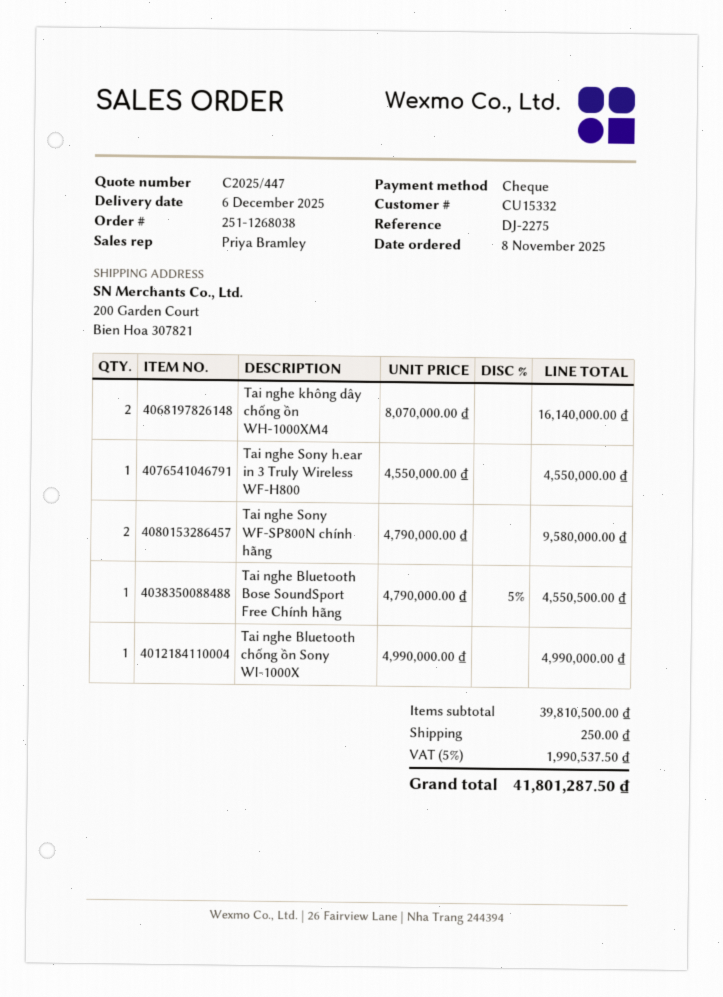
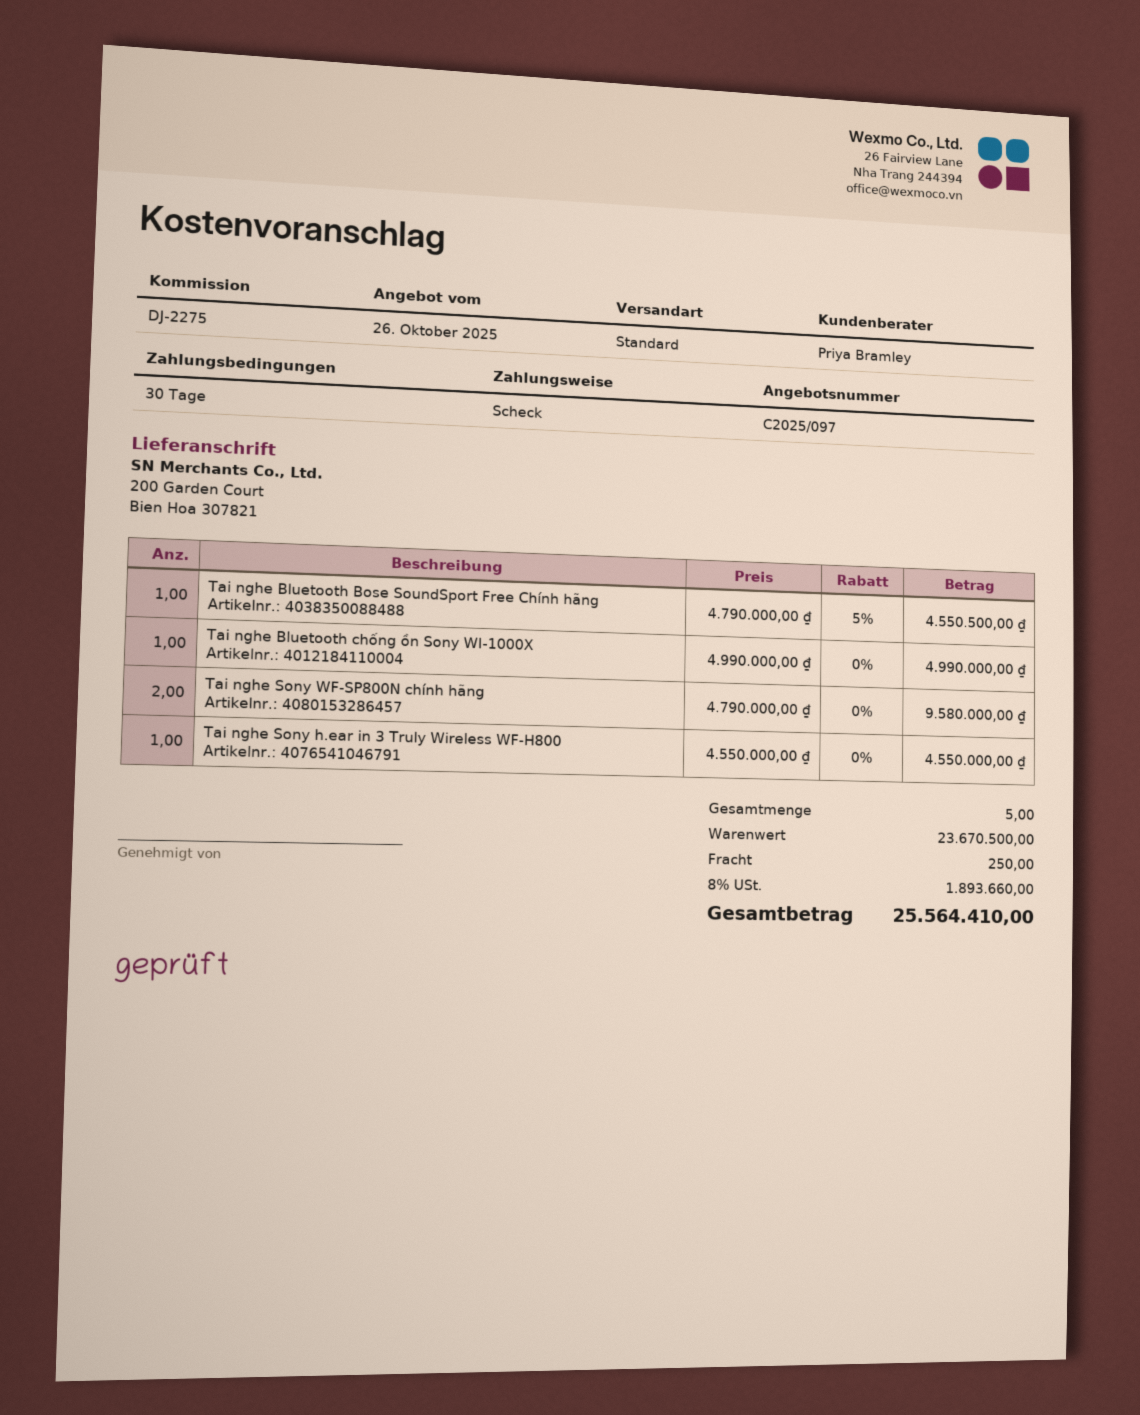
quote number: C2025/447 -> C2025/097
Tai nghe không dây chống ồn WH-1000XM4: 2 x 8070000.00 = 16140000.00 -> none
subtotal: 39810500.00 -> 23670500.00
tax: 5% = 1990537.50 -> 8% = 1893660.00
total: 41801287.50 -> 25564410.00

